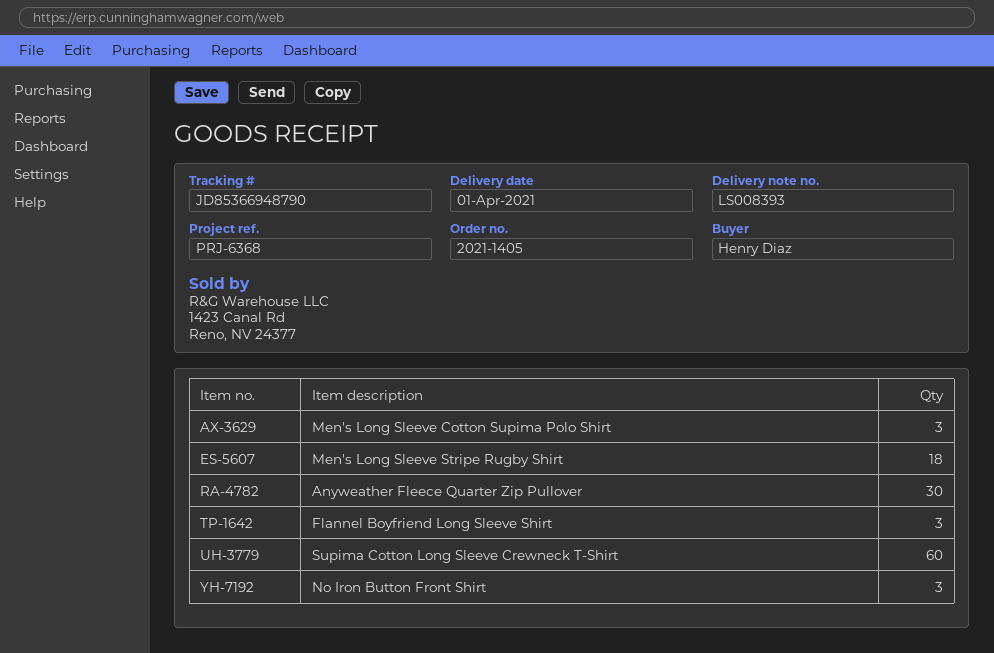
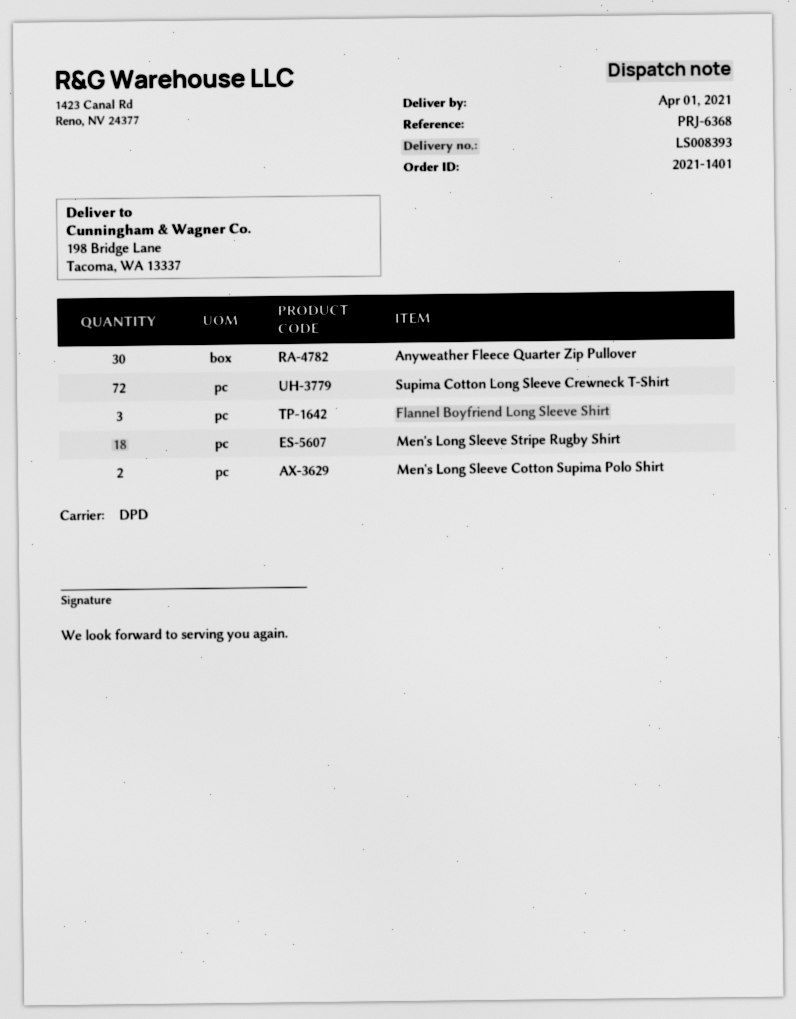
order number: 2021-1405 -> 2021-1401
Men's Long Sleeve Cotton Supima Polo Shirt: 3 -> 2
Supima Cotton Long Sleeve Crewneck T-Shirt: 60 -> 72
No Iron Button Front Shirt: 3 -> none

